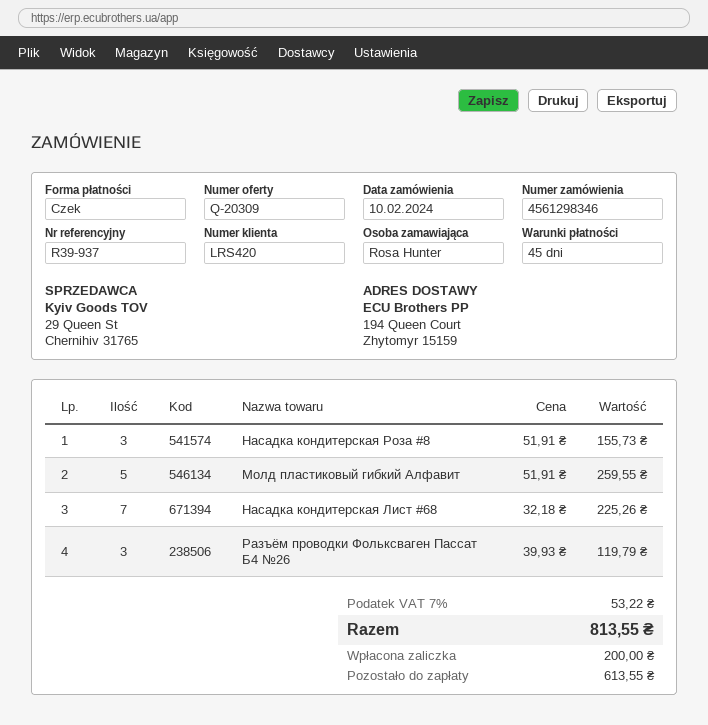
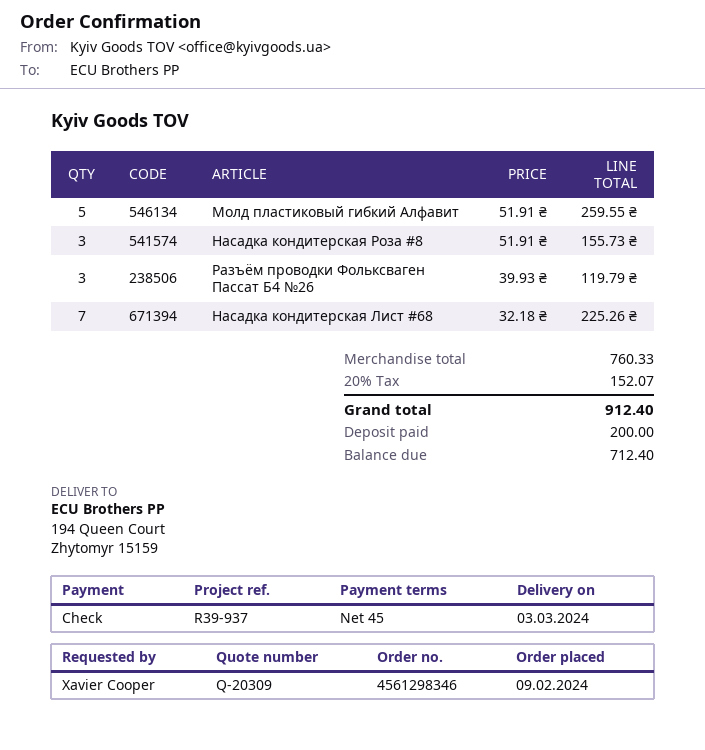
order date: 2024-02-10 -> 2024-02-09
ordered by: Rosa Hunter -> Xavier Cooper
tax: 7% = 53.22 -> 20% = 152.07
total: 813.55 -> 912.40
balance: 613.55 -> 712.40

